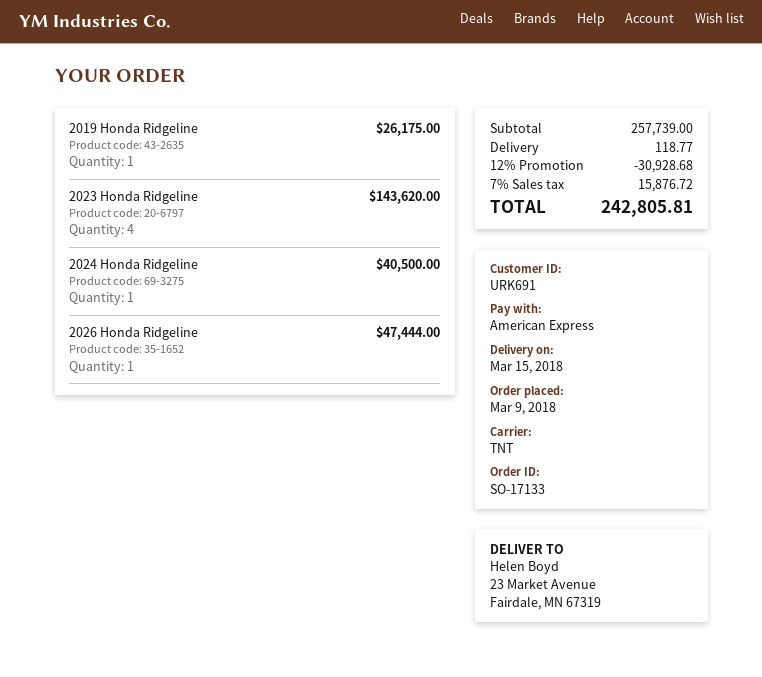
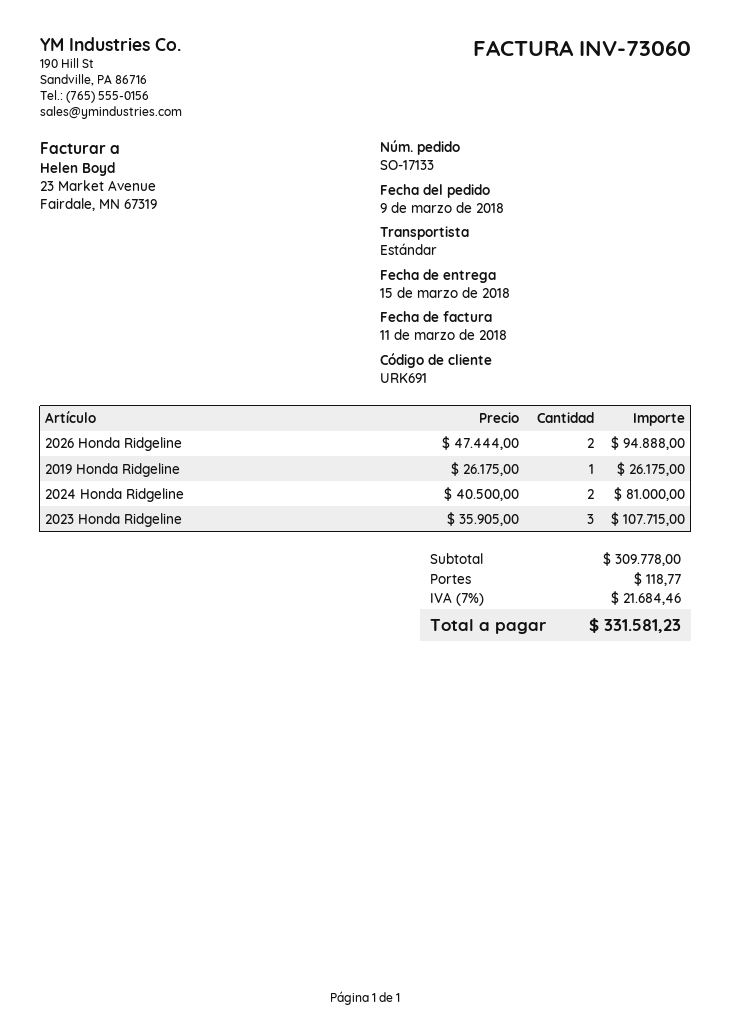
shipping method: TNT -> standard
2023 Honda Ridgeline: 4 for 143620.00 -> 3 for 107715.00
2024 Honda Ridgeline: 1 for 40500.00 -> 2 for 81000.00
2026 Honda Ridgeline: 1 for 47444.00 -> 2 for 94888.00
subtotal: 257739.00 -> 309778.00
discount: 12% = 30928.68 -> none
tax: 7% = 15876.72 -> 7% = 21684.46
total: 242805.81 -> 331581.23

